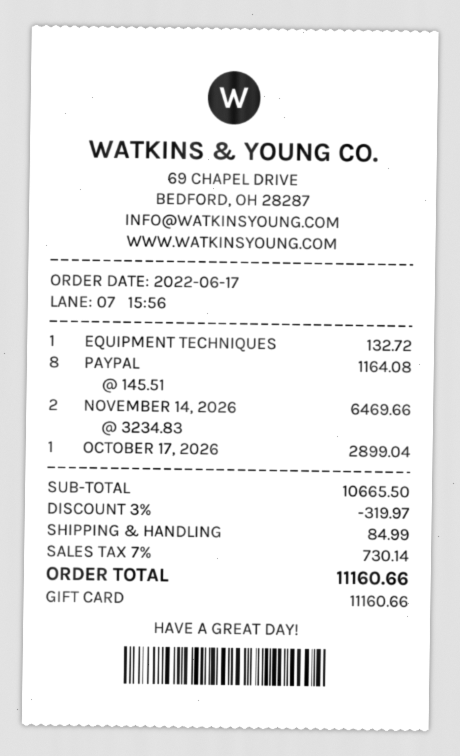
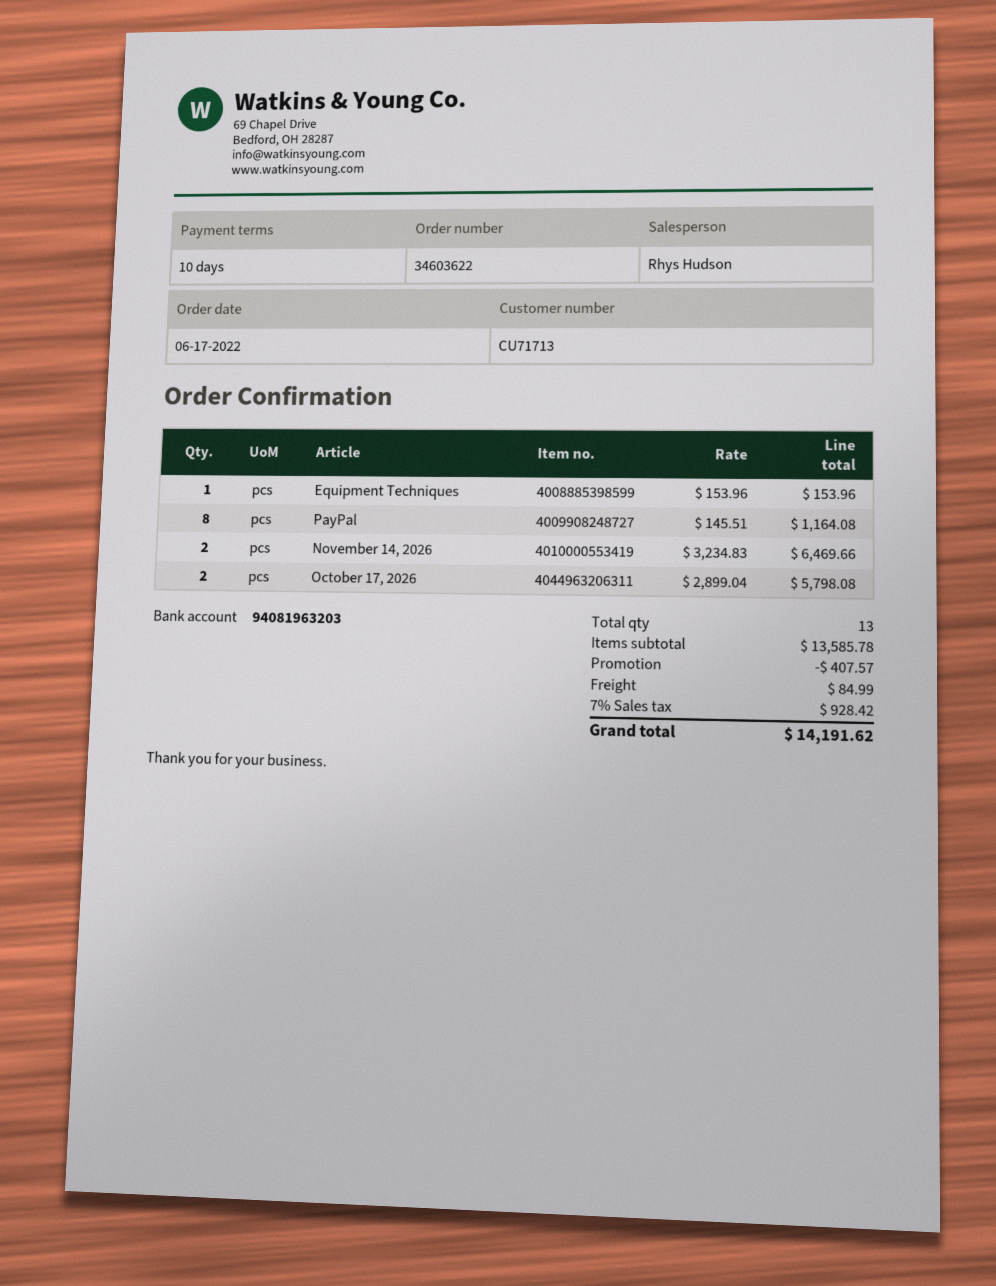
EQUIPMENT TECHNIQUES: 1 x 132.72 = 132.72 -> 1 x 153.96 = 153.96
OCTOBER 17, 2026: 1 x 2899.04 = 2899.04 -> 2 x 2899.04 = 5798.08
subtotal: 10665.50 -> 13585.78
discount: 319.97 -> 407.57
tax: 7% = 730.14 -> 7% = 928.42
total: 11160.66 -> 14191.62

